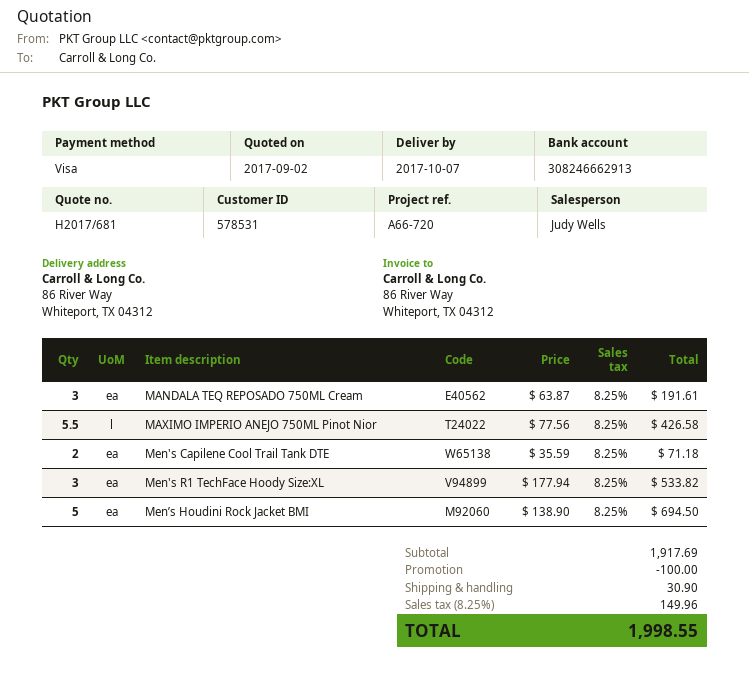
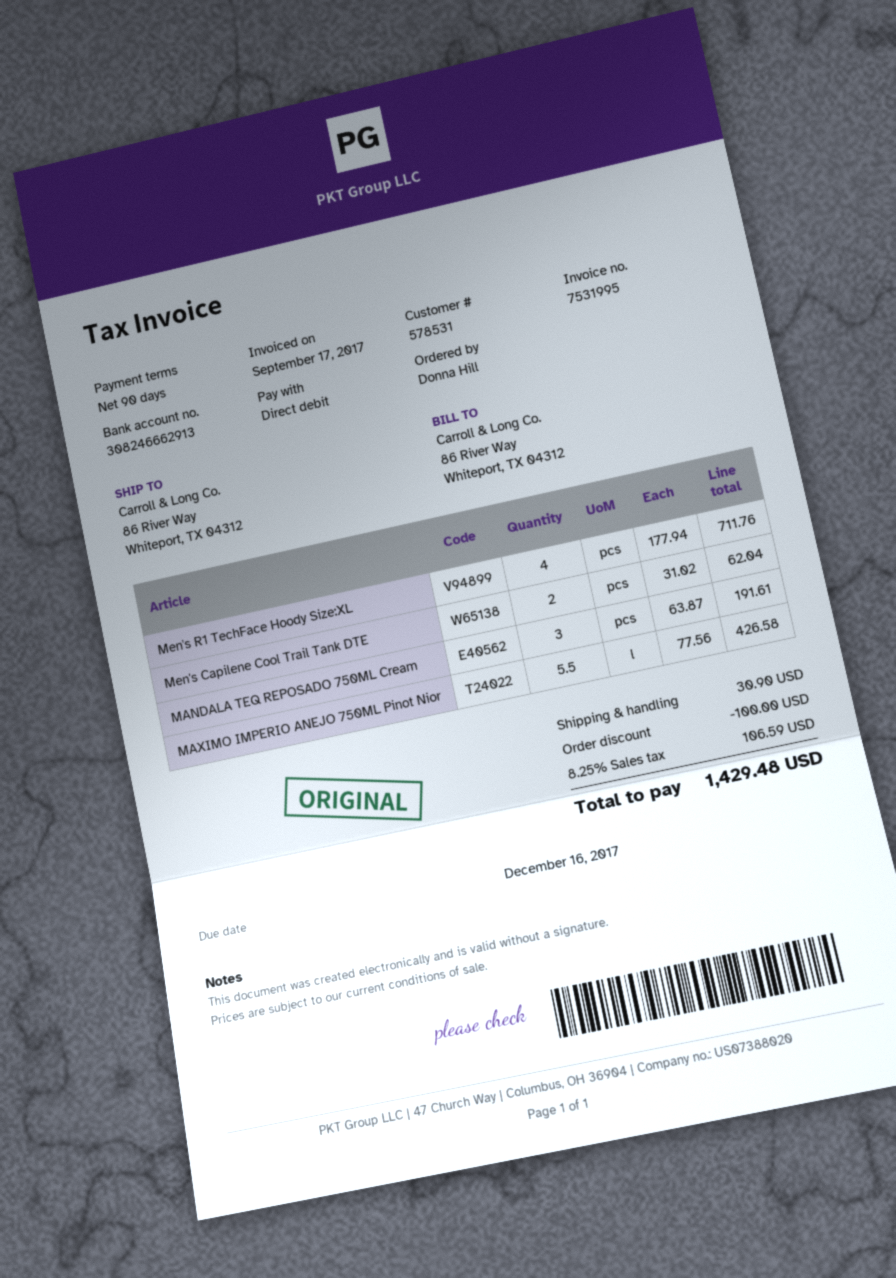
payment method: Visa -> direct debit
Men's Capilene Cool Trail Tank DTE: 2 x 35.59 = 71.18 -> 2 x 31.02 = 62.04
Men's R1 TechFace Hoody Size:XL: 3 x 177.94 = 533.82 -> 4 x 177.94 = 711.76
Men’s Houdini Rock Jacket BMI: 5 x 138.90 = 694.50 -> none
tax: 8.25% = 149.96 -> 8.25% = 106.59
total: 1998.55 -> 1429.48

